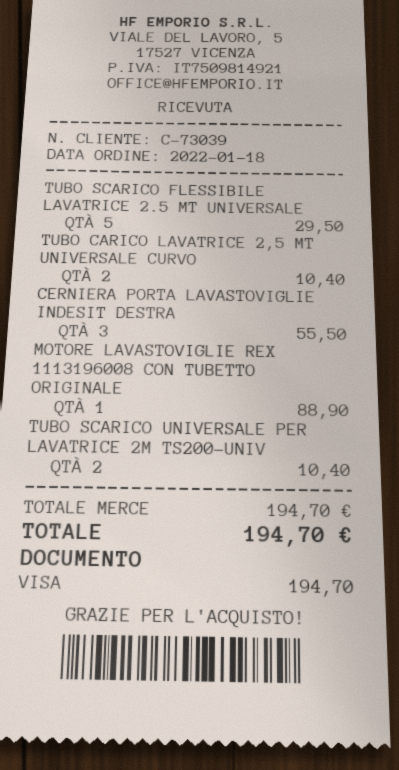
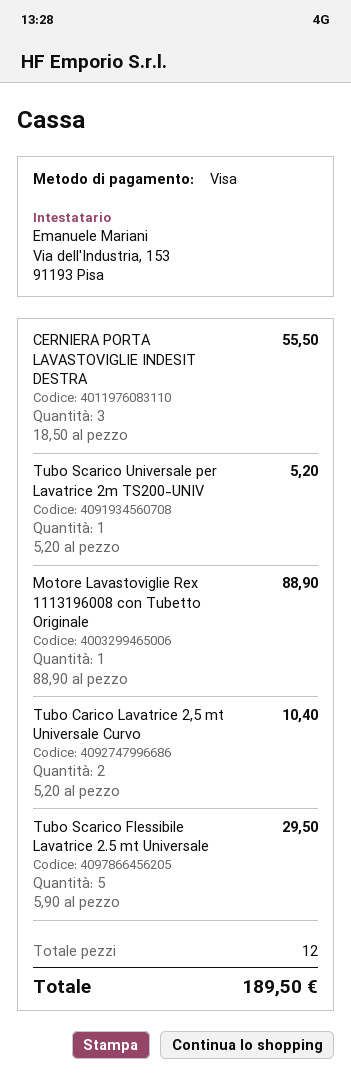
TUBO SCARICO UNIVERSALE PER LAVATRICE 2M TS200-UNIV: 2 for 10.40 -> 1 for 5.20
total: 194.70 -> 189.50

